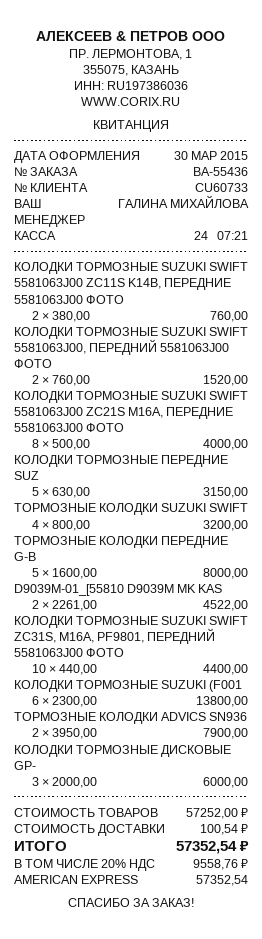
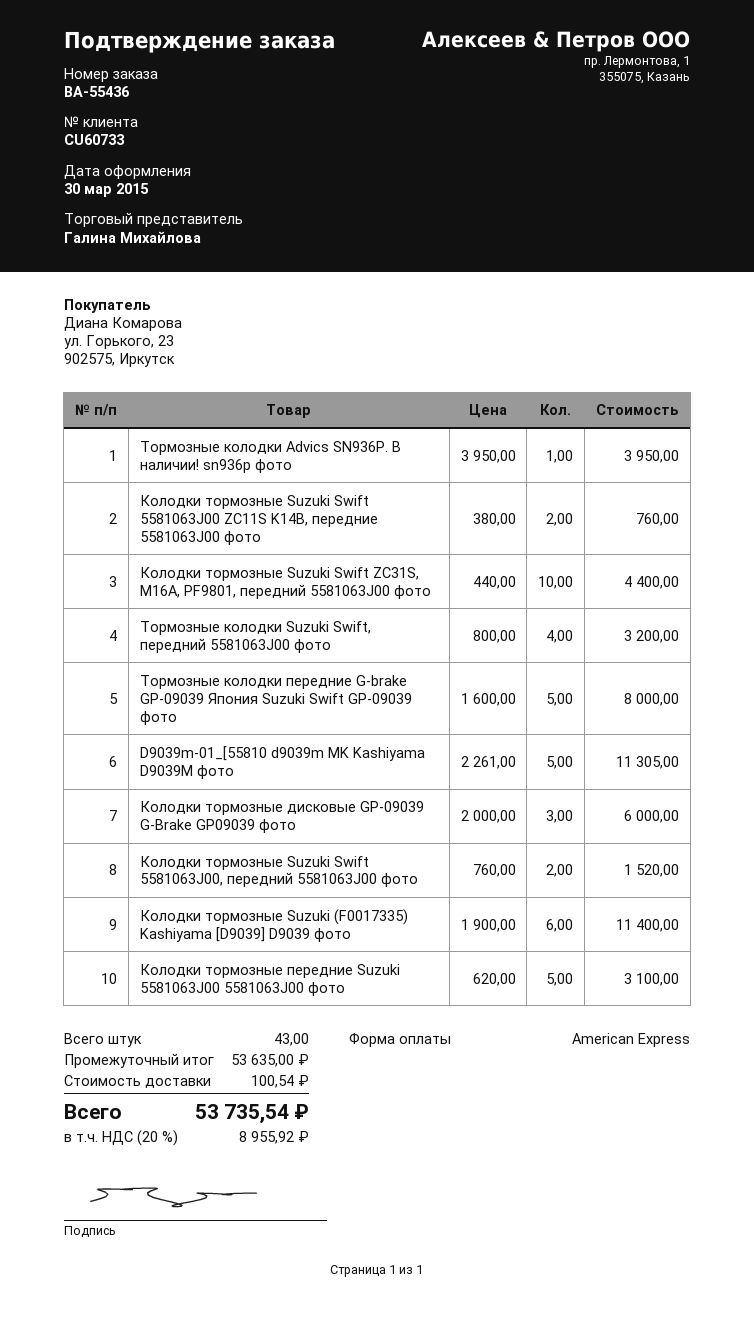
КОЛОДКИ ТОРМОЗНЫЕ SUZUKI SWIFT 5581063J00 ZC21S M16A, ПЕРЕДНИЕ 5581063J00 ФОТО: 8 x 500.00 = 4000.00 -> none
КОЛОДКИ ТОРМОЗНЫЕ ПЕРЕДНИЕ SUZ: 5 x 630.00 = 3150.00 -> 5 x 620.00 = 3100.00
D9039M-01_[55810 D9039M MK KAS: 2 x 2261.00 = 4522.00 -> 5 x 2261.00 = 11305.00
КОЛОДКИ ТОРМОЗНЫЕ SUZUKI (F001: 6 x 2300.00 = 13800.00 -> 6 x 1900.00 = 11400.00
ТОРМОЗНЫЕ КОЛОДКИ ADVICS SN936: 2 x 3950.00 = 7900.00 -> 1 x 3950.00 = 3950.00
subtotal: 57252.00 -> 53635.00
tax: 20% = 9558.76 -> 20% = 8955.92
total: 57352.54 -> 53735.54

